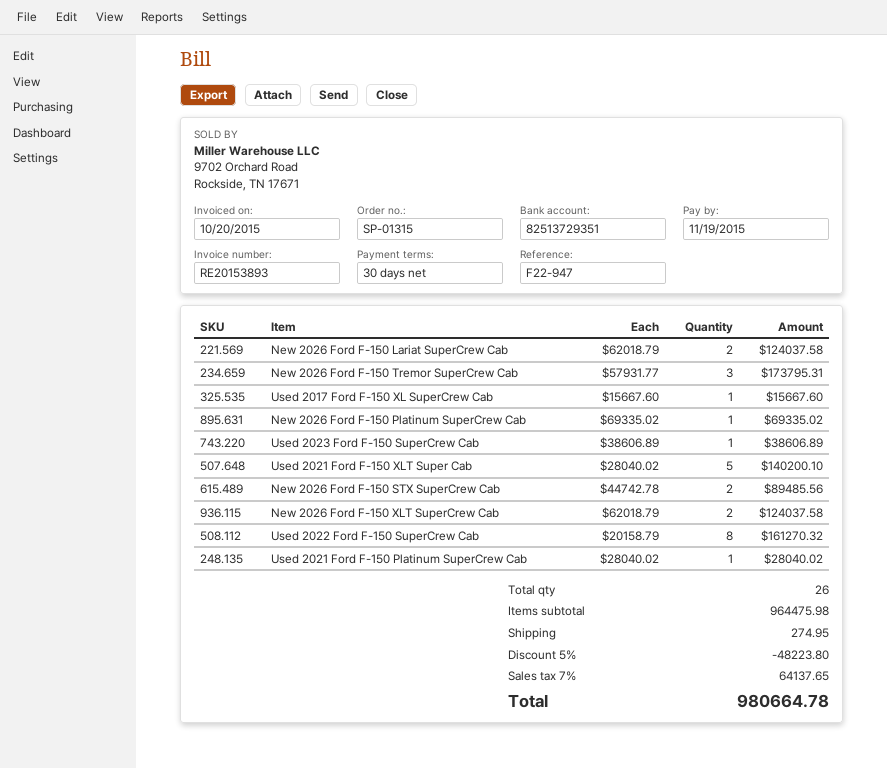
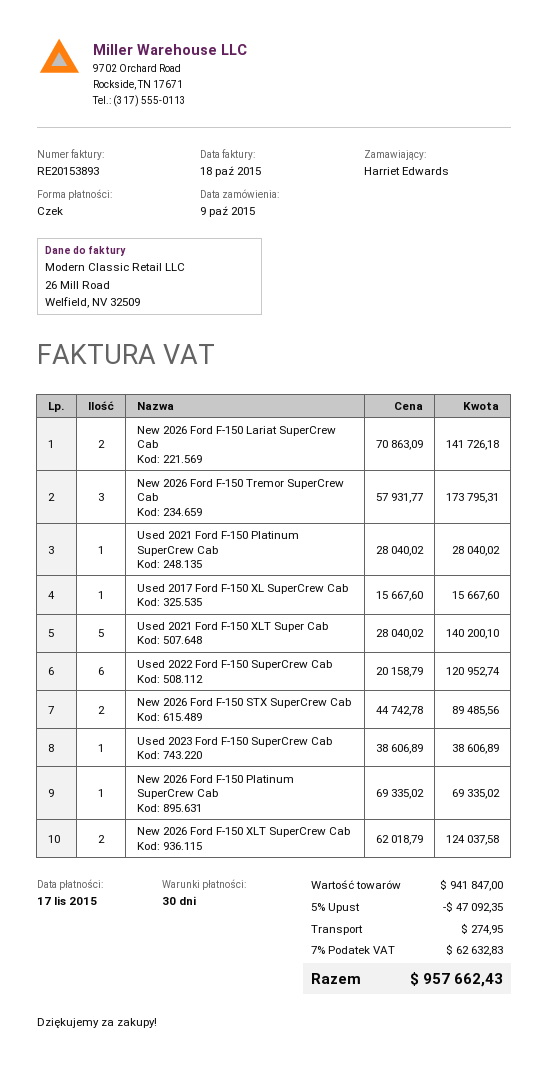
invoice date: 2015-10-20 -> 2015-10-18
due date: 2015-11-19 -> 2015-11-17
New 2026 Ford F-150 Lariat SuperCrew Cab: 2 x 62018.79 = 124037.58 -> 2 x 70863.09 = 141726.18
Used 2022 Ford F-150 SuperCrew Cab: 8 x 20158.79 = 161270.32 -> 6 x 20158.79 = 120952.74
subtotal: 964475.98 -> 941847.00
discount: 5% = 48223.80 -> 5% = 47092.35
tax: 7% = 64137.65 -> 7% = 62632.83
total: 980664.78 -> 957662.43

